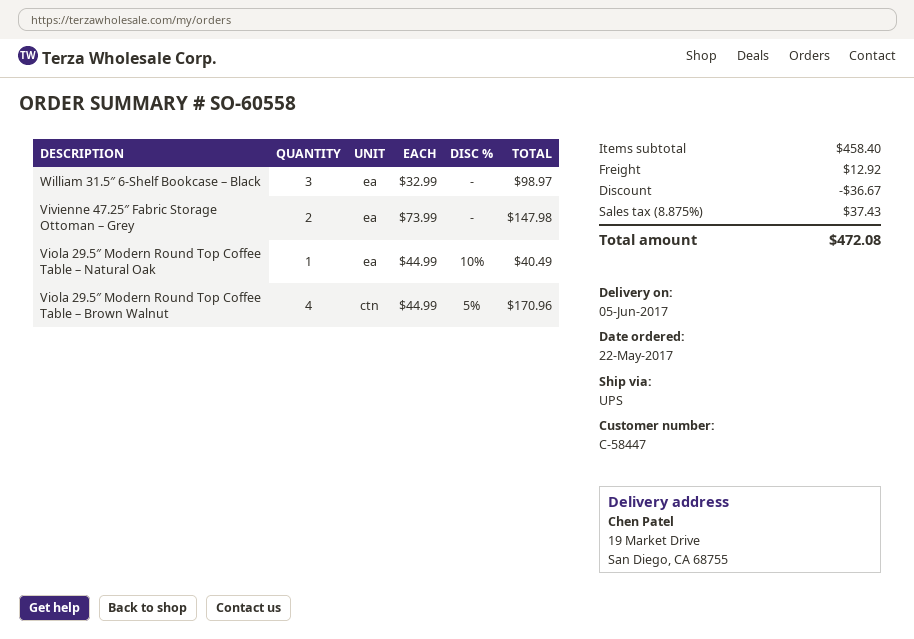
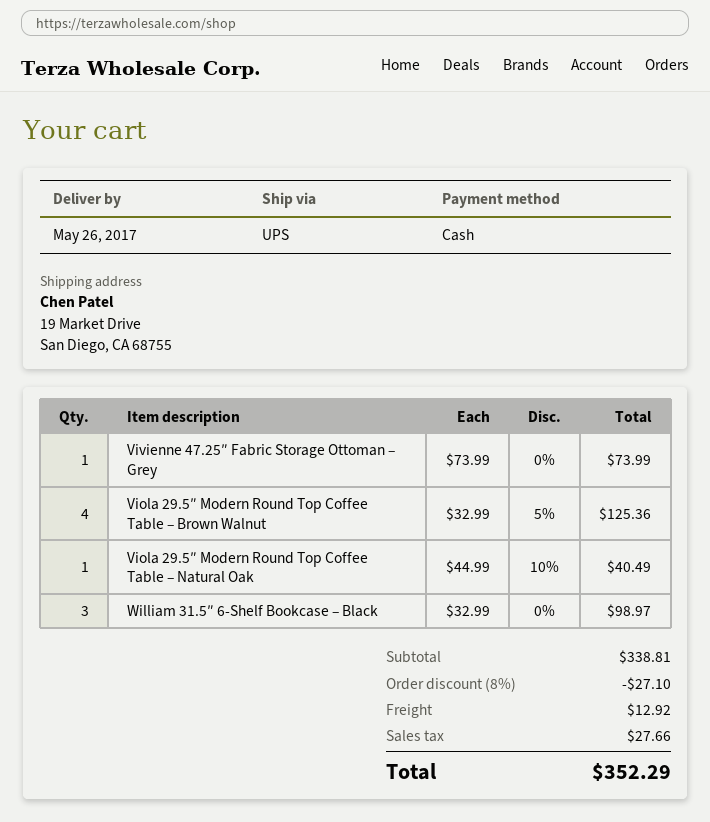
delivery date: 2017-06-05 -> 2017-05-26
Vivienne 47.25″ Fabric Storage Ottoman – Grey: 2 x 73.99 = 147.98 -> 1 x 73.99 = 73.99
Viola 29.5″ Modern Round Top Coffee Table – Brown Walnut: 4 x 44.99 - 5% = 170.96 -> 4 x 32.99 - 5% = 125.36
subtotal: 458.40 -> 338.81
discount: 36.67 -> 27.10
tax: 37.43 -> 27.66
total: 472.08 -> 352.29

